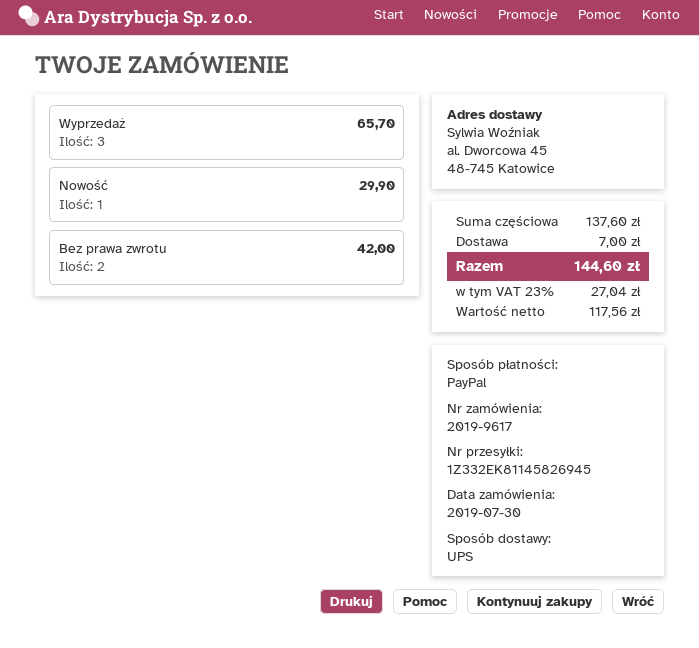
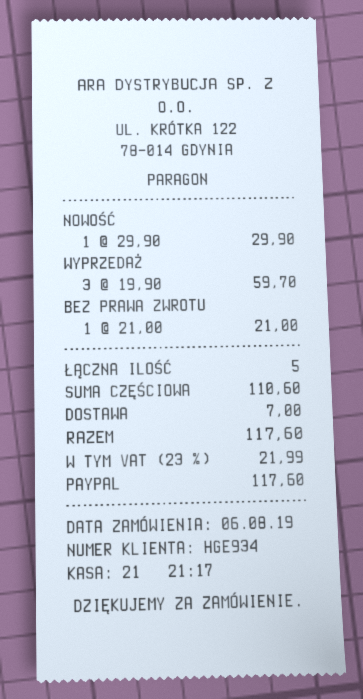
order date: 2019-07-30 -> 2019-08-06
Wyprzedaż: 3 for 65.70 -> 3 for 59.70
Bez prawa zwrotu: 2 for 42.00 -> 1 for 21.00
subtotal: 137.60 -> 110.60
tax: 23% = 27.04 -> 23% = 21.99
total: 144.60 -> 117.60

